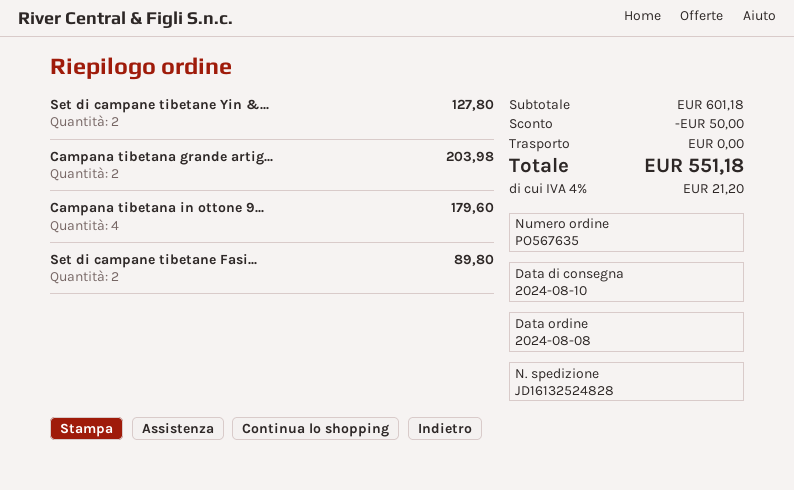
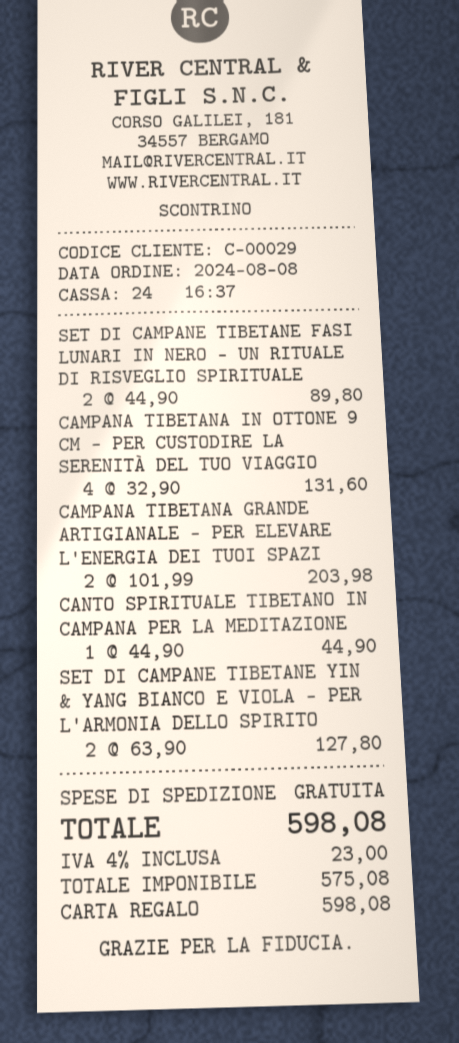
Campana tibetana in ottone 9...: 4 for 179.60 -> 4 for 131.60
CANTO SPIRITUALE TIBETANO IN CAMPANA PER LA MEDITAZIONE: none -> 1 for 44.90
discount: 50.00 -> none
tax: 4% = 21.20 -> 4% = 23.00
total: 551.18 -> 598.08

